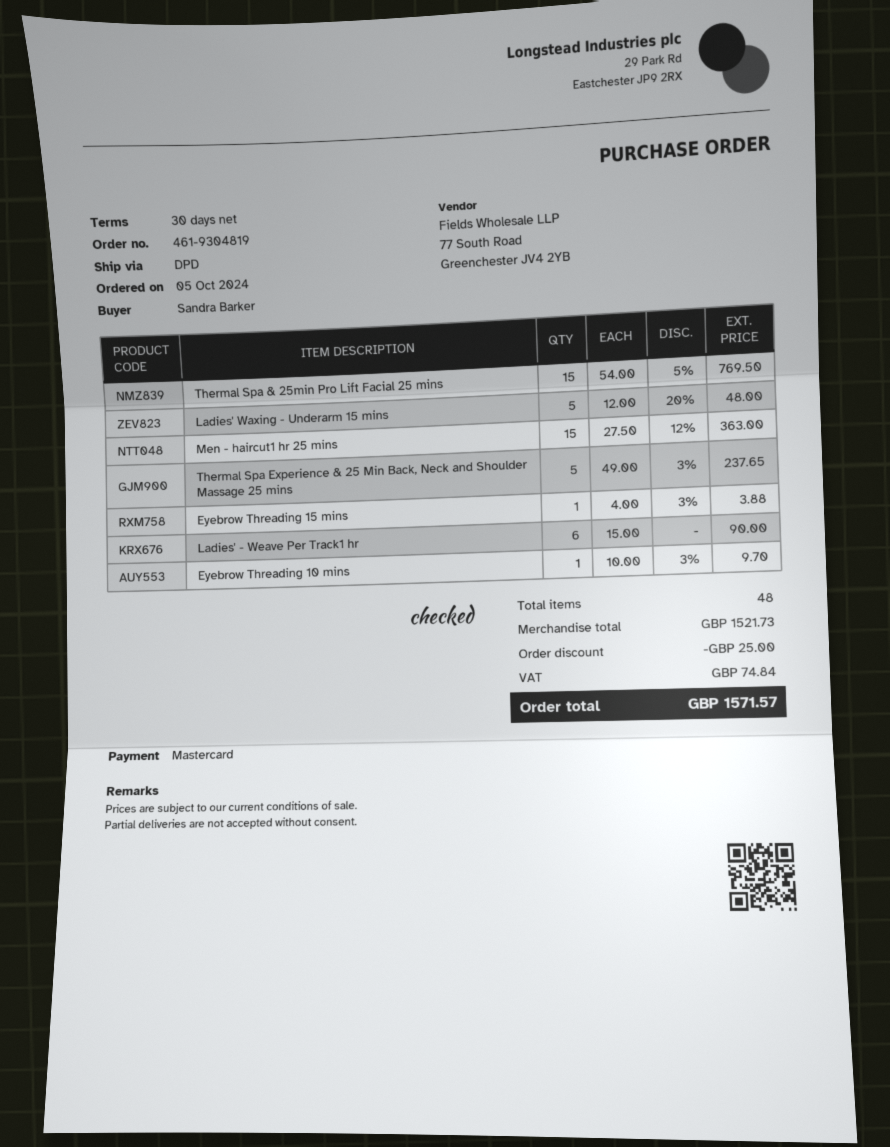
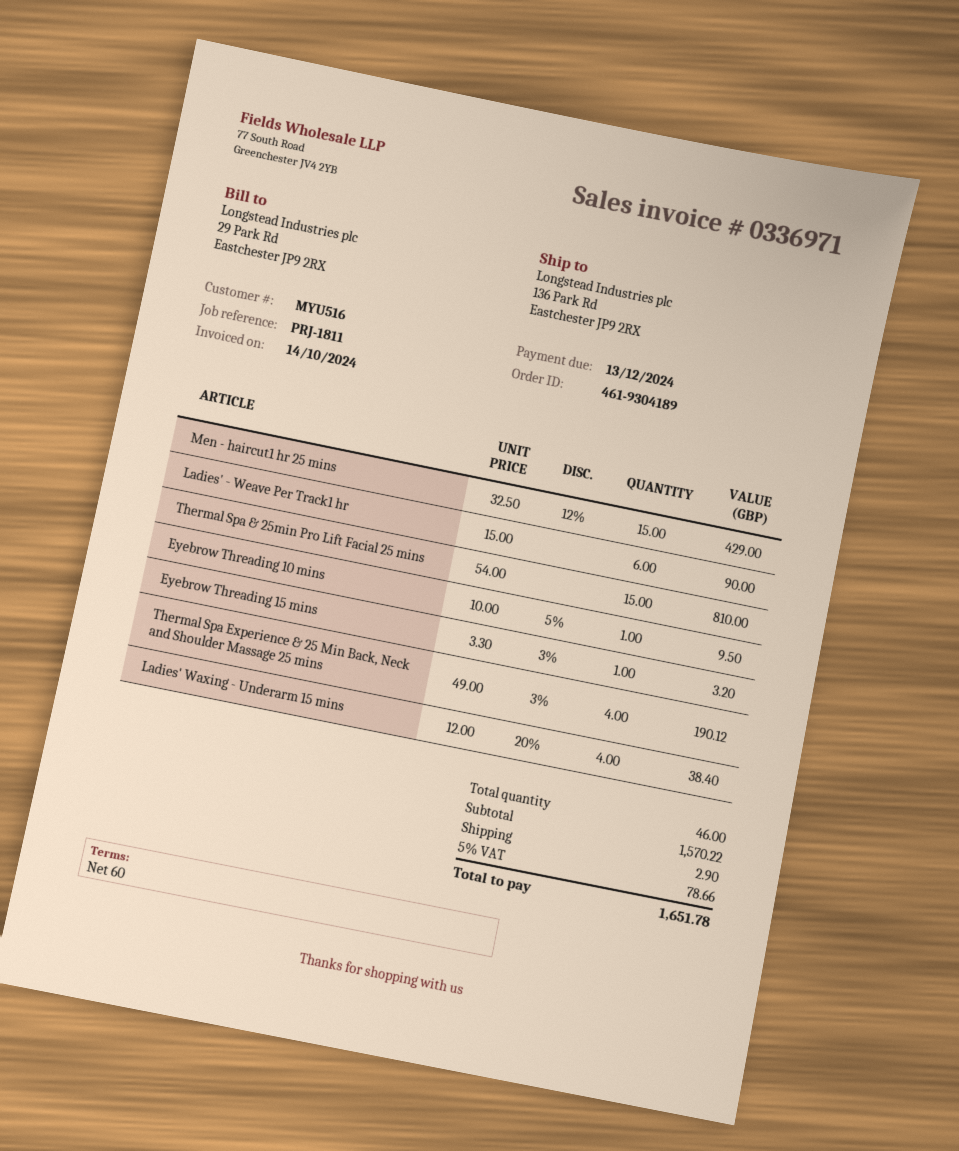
order number: 461-9304819 -> 461-9304189
payment terms: 30 days -> 60 days
Thermal Spa & 25min Pro Lift Facial 25 mins: 15 x 54.00 - 5% = 769.50 -> 15 x 54.00 = 810.00
Ladies' Waxing - Underarm 15 mins: 5 x 12.00 - 20% = 48.00 -> 4 x 12.00 - 20% = 38.40
Men - haircut1 hr 25 mins: 15 x 27.50 - 12% = 363.00 -> 15 x 32.50 - 12% = 429.00
Thermal Spa Experience & 25 Min Back, Neck and Shoulder Massage 25 mins: 5 x 49.00 - 3% = 237.65 -> 4 x 49.00 - 3% = 190.12
Eyebrow Threading 15 mins: 1 x 4.00 - 3% = 3.88 -> 1 x 3.30 - 3% = 3.20
Eyebrow Threading 10 mins: 1 x 10.00 - 3% = 9.70 -> 1 x 10.00 - 5% = 9.50
total quantity: 48 -> 46
subtotal: 1521.73 -> 1570.22
discount: 25.00 -> none
shipping: none -> 2.90
tax: 74.84 -> 78.66
total: 1571.57 -> 1651.78

